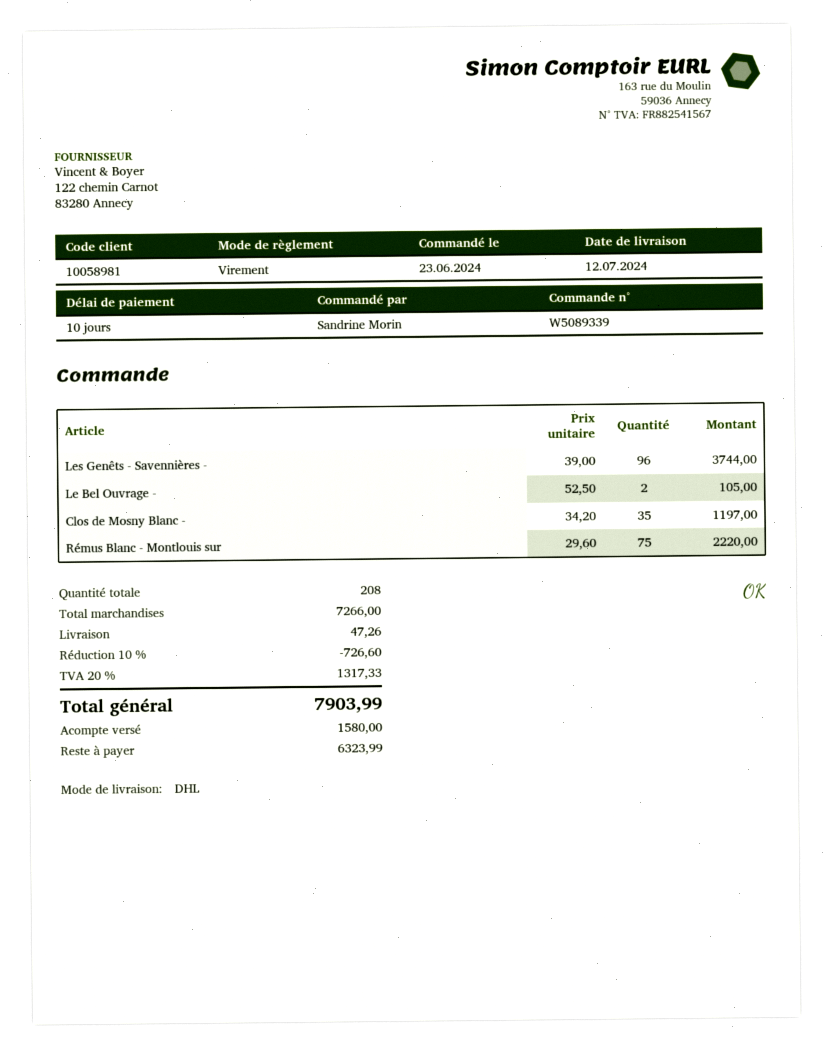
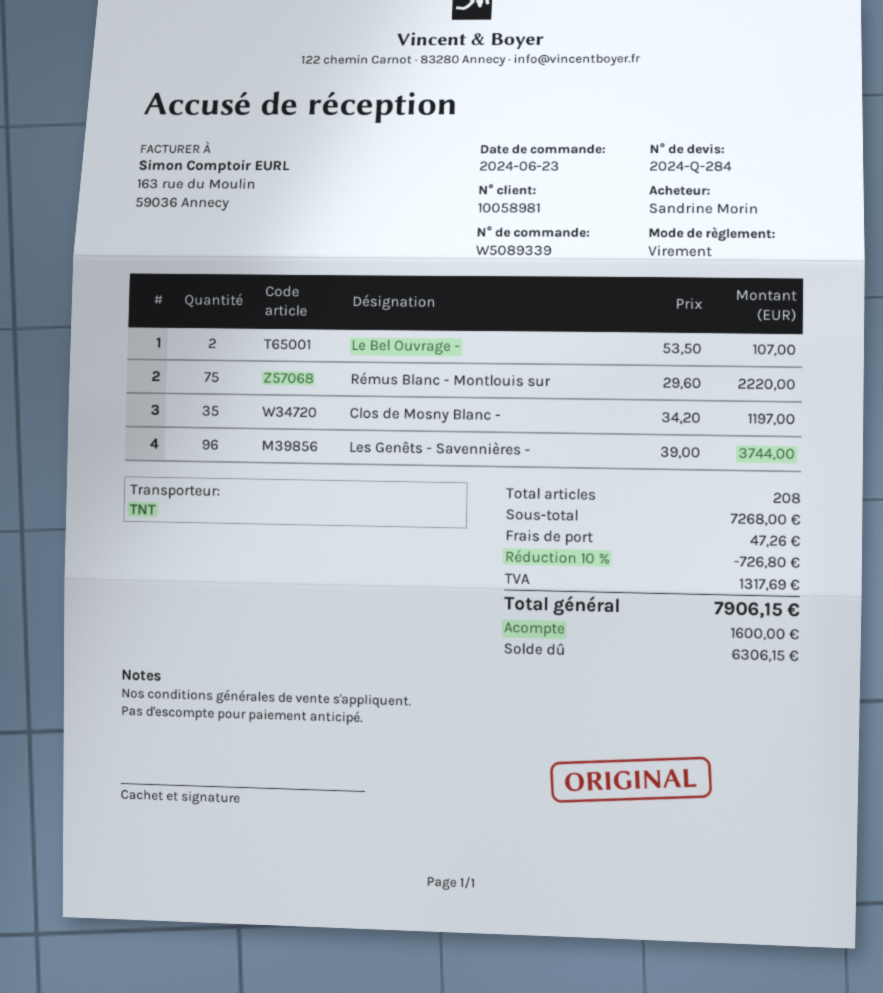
shipping method: DHL -> TNT
Le Bel Ouvrage -: 2 x 52.50 = 105.00 -> 2 x 53.50 = 107.00
subtotal: 7266.00 -> 7268.00
discount: 10% = 726.60 -> 10% = 726.80
tax: 1317.33 -> 1317.69
total: 7903.99 -> 7906.15
deposit: 1580.00 -> 1600.00
balance: 6323.99 -> 6306.15

